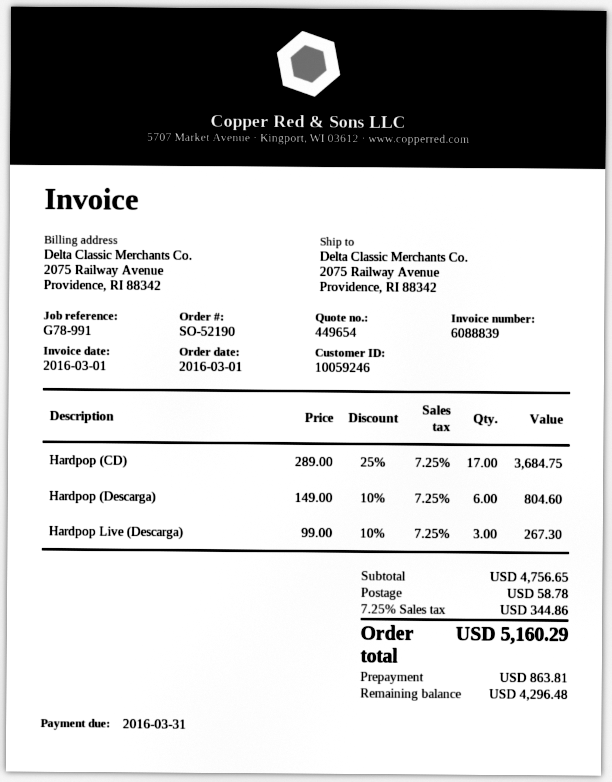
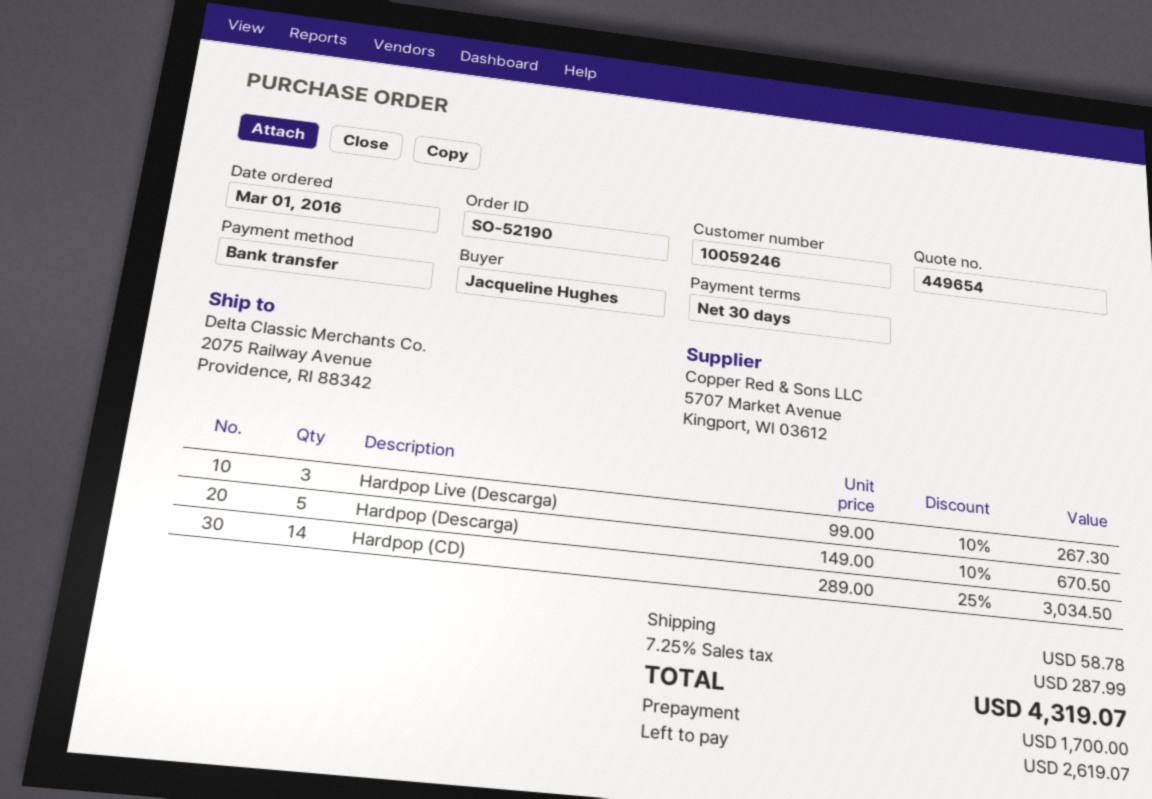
Hardpop (CD): 17 x 289.00 - 25% = 3684.75 -> 14 x 289.00 - 25% = 3034.50
Hardpop (Descarga): 6 x 149.00 - 10% = 804.60 -> 5 x 149.00 - 10% = 670.50
tax: 7.25% = 344.86 -> 7.25% = 287.99
total: 5160.29 -> 4319.07
deposit: 863.81 -> 1700.00
balance: 4296.48 -> 2619.07

